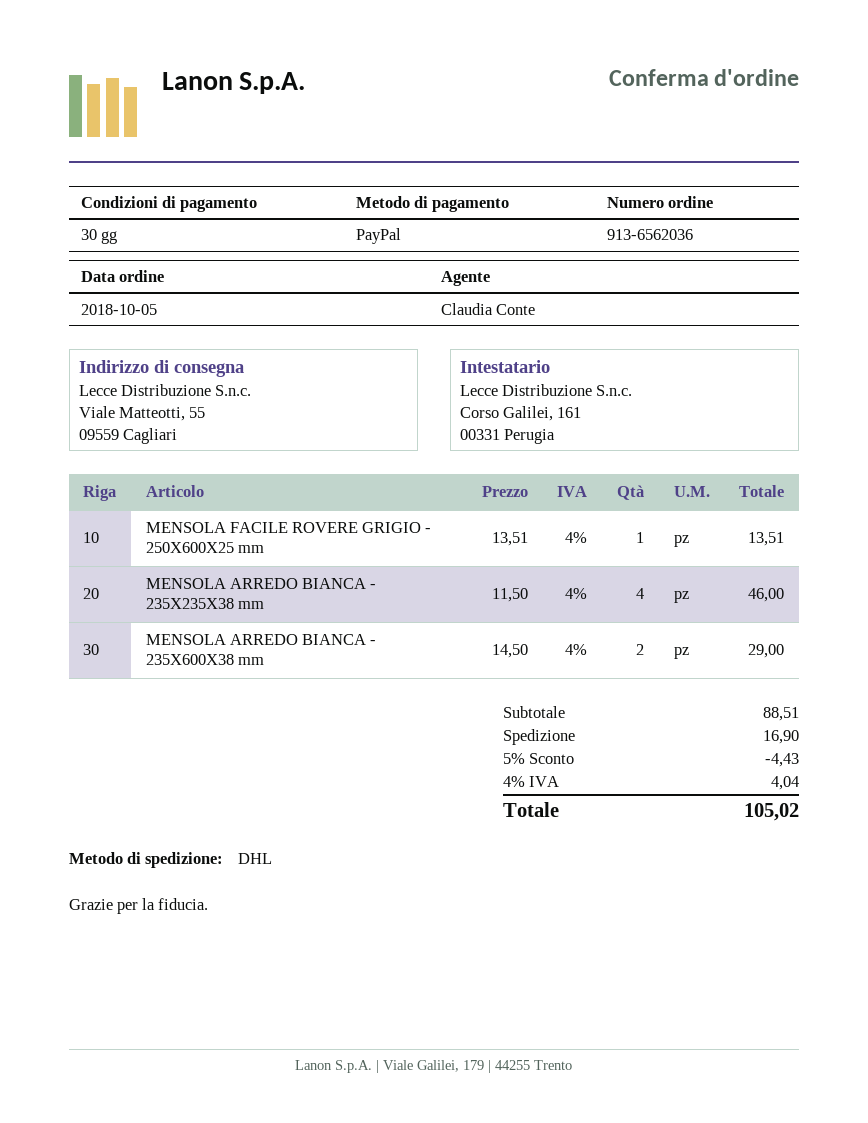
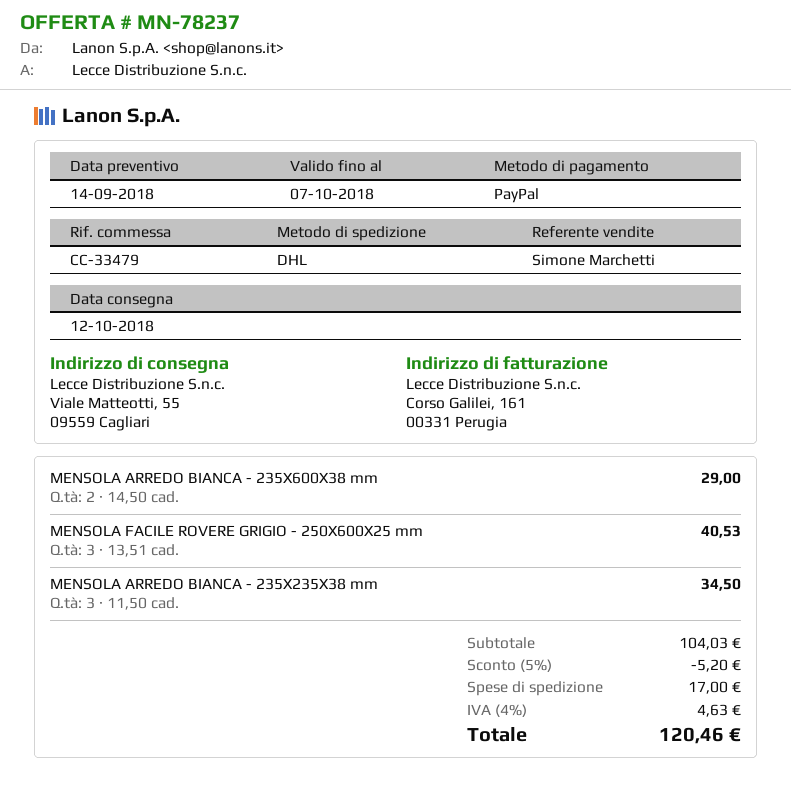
sales rep: Claudia Conte -> Simone Marchetti
MENSOLA FACILE ROVERE GRIGIO - 250X600X25 mm: 1 x 13.51 = 13.51 -> 3 x 13.51 = 40.53
MENSOLA ARREDO BIANCA - 235X235X38 mm: 4 x 11.50 = 46.00 -> 3 x 11.50 = 34.50
subtotal: 88.51 -> 104.03
discount: 5% = 4.43 -> 5% = 5.20
shipping: 16.90 -> 17.00
tax: 4% = 4.04 -> 4% = 4.63
total: 105.02 -> 120.46

